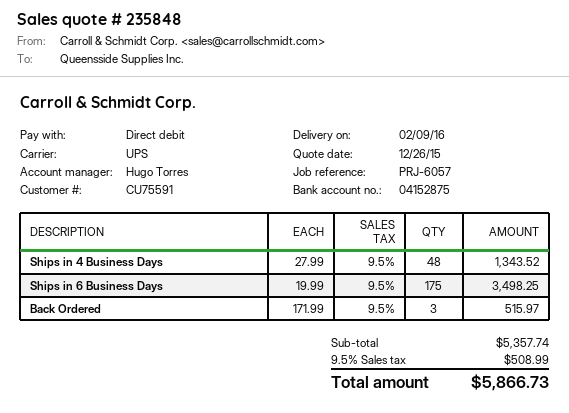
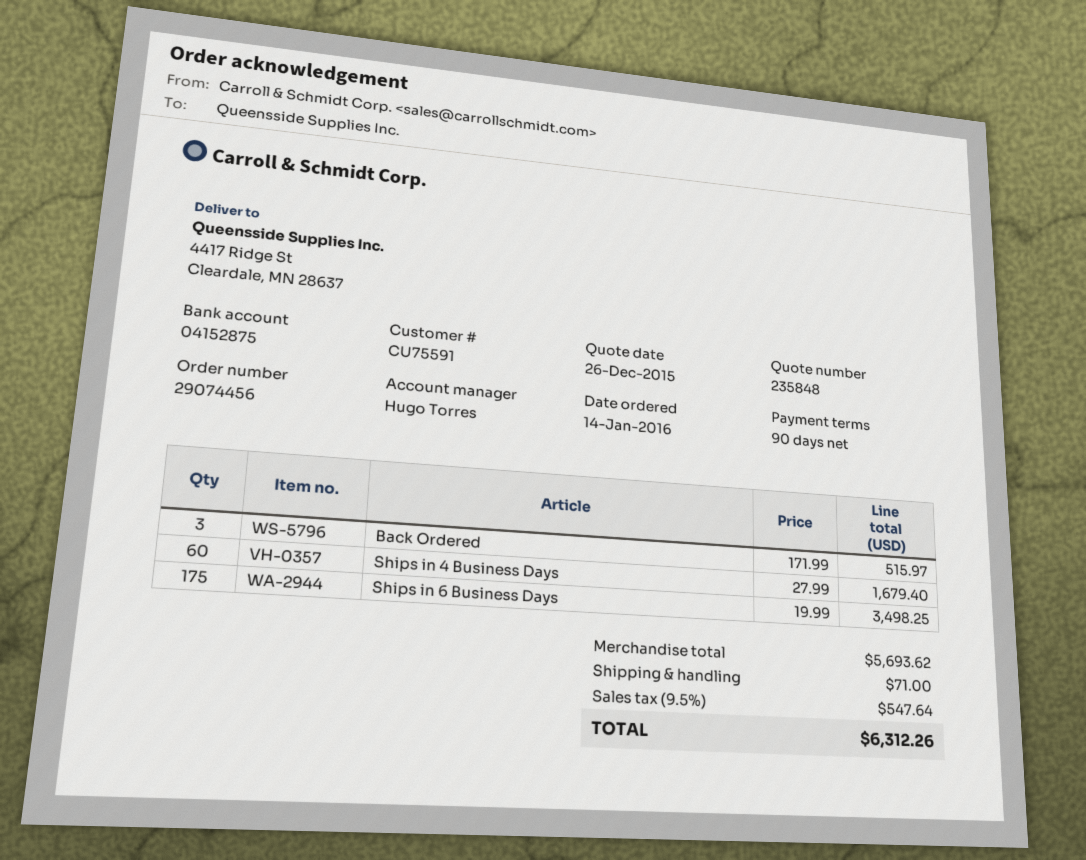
Ships in 4 Business Days: 48 x 27.99 = 1343.52 -> 60 x 27.99 = 1679.40
subtotal: 5357.74 -> 5693.62
shipping: none -> 71.00
tax: 9.5% = 508.99 -> 9.5% = 547.64
total: 5866.73 -> 6312.26

